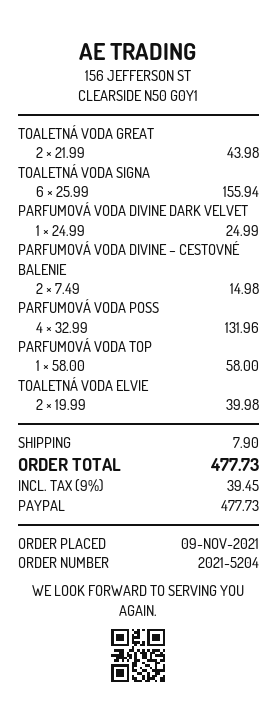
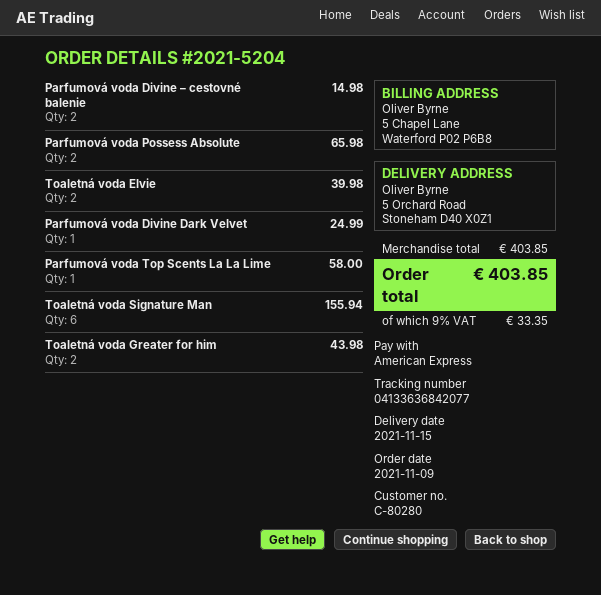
payment method: PayPal -> American Express
PARFUMOVÁ VODA POSS: 4 for 131.96 -> 2 for 65.98
shipping: 7.90 -> none
tax: 9% = 39.45 -> 9% = 33.35
total: 477.73 -> 403.85

